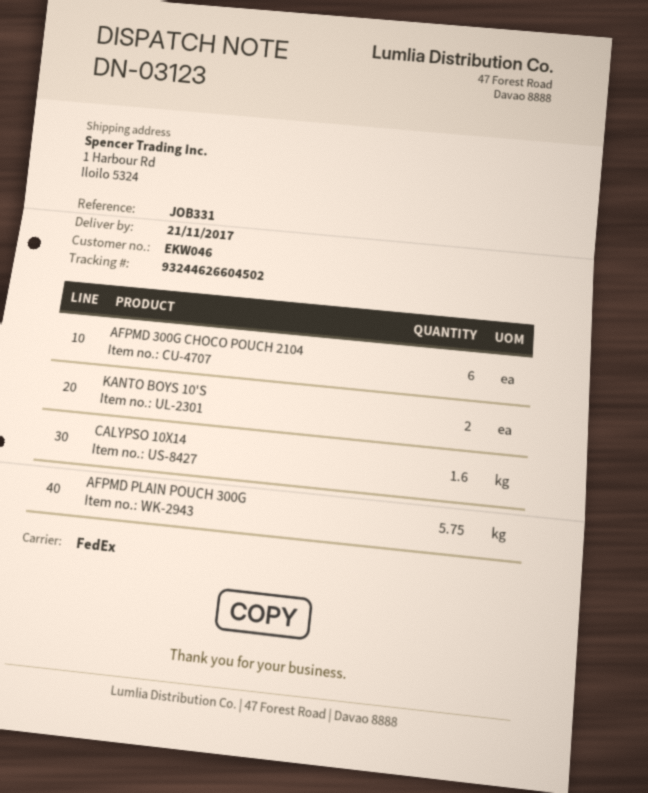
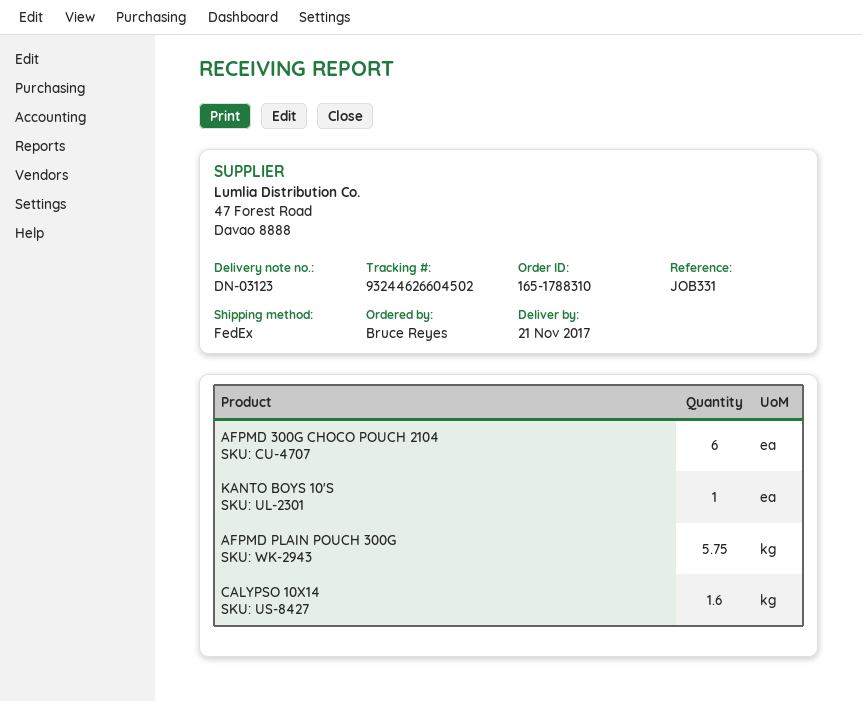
KANTO BOYS 10'S: 2 -> 1

